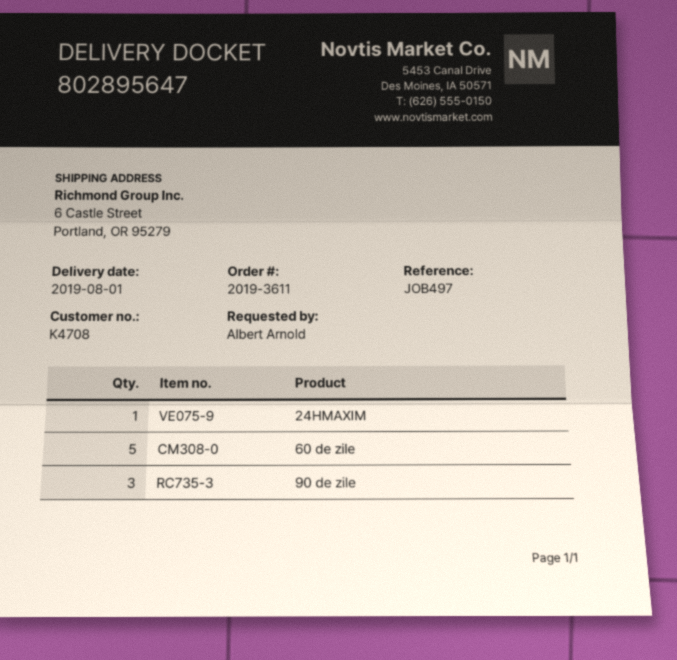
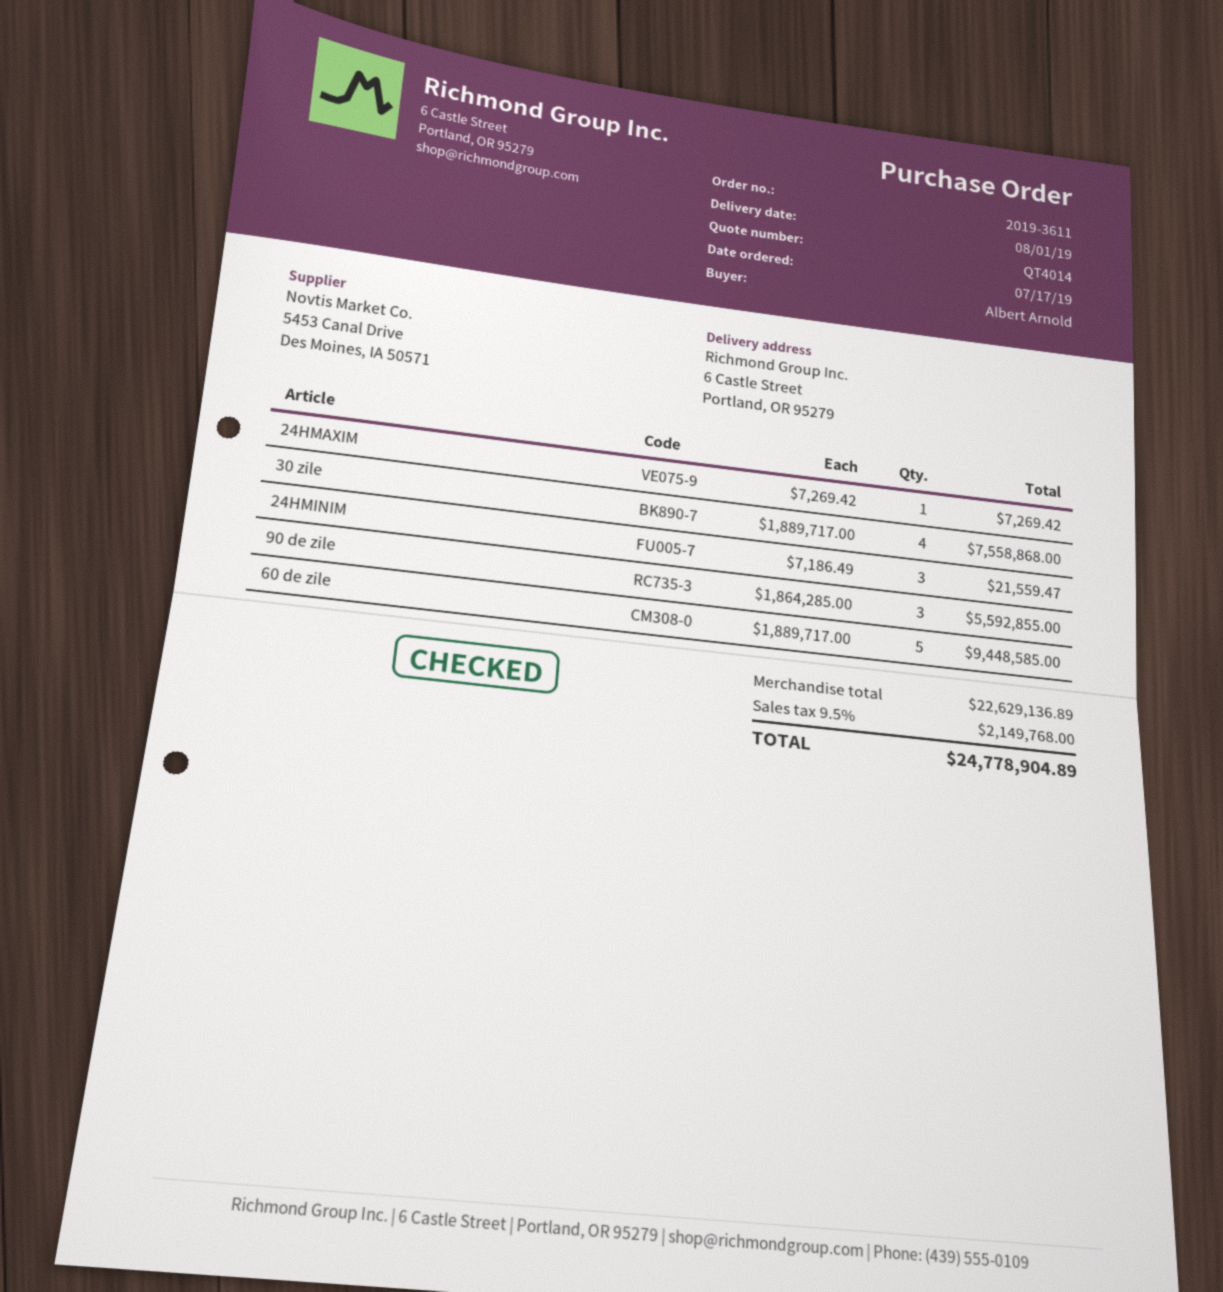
30 zile: none -> 4
24HMINIM: none -> 3

